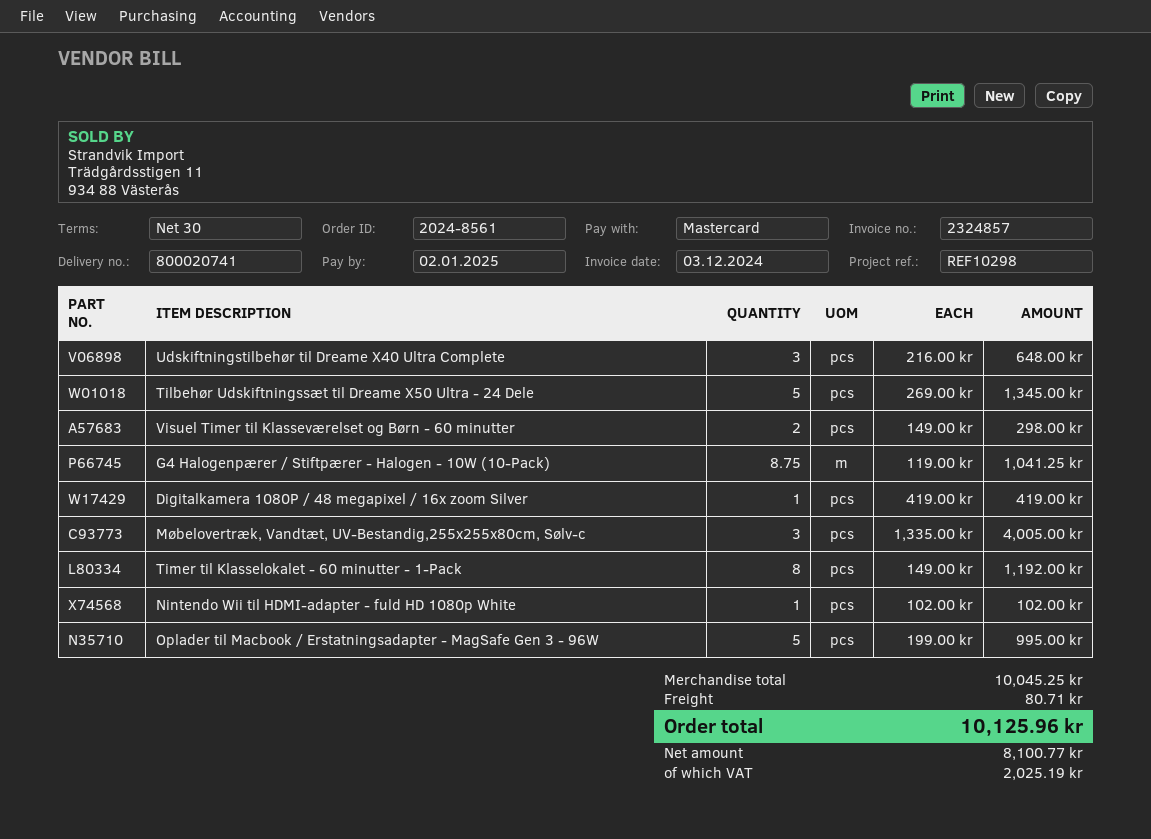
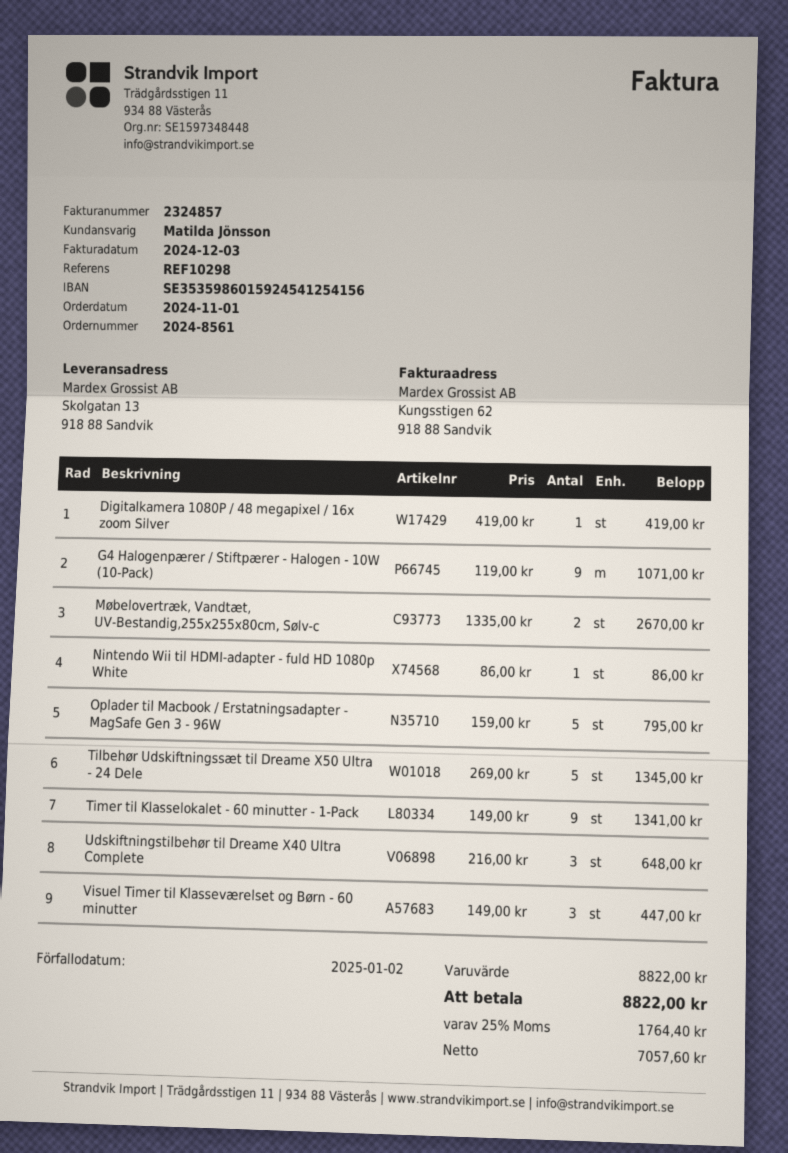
Visuel Timer til Klasseværelset og Børn - 60 minutter: 2 x 149.00 = 298.00 -> 3 x 149.00 = 447.00
G4 Halogenpærer / Stiftpærer - Halogen - 10W (10-Pack): 8.75 x 119.00 = 1041.25 -> 9 x 119.00 = 1071.00
Møbelovertræk, Vandtæt, UV-Bestandig,255x255x80cm, Sølv-c: 3 x 1335.00 = 4005.00 -> 2 x 1335.00 = 2670.00
Timer til Klasselokalet - 60 minutter - 1-Pack: 8 x 149.00 = 1192.00 -> 9 x 149.00 = 1341.00
Nintendo Wii til HDMI-adapter - fuld HD 1080p White: 1 x 102.00 = 102.00 -> 1 x 86.00 = 86.00
Oplader til Macbook / Erstatningsadapter - MagSafe Gen 3 - 96W: 5 x 199.00 = 995.00 -> 5 x 159.00 = 795.00
subtotal: 10045.25 -> 8822.00
shipping: 80.71 -> none
net: 8100.77 -> 7057.60
tax: 2025.19 -> 1764.40
total: 10125.96 -> 8822.00

